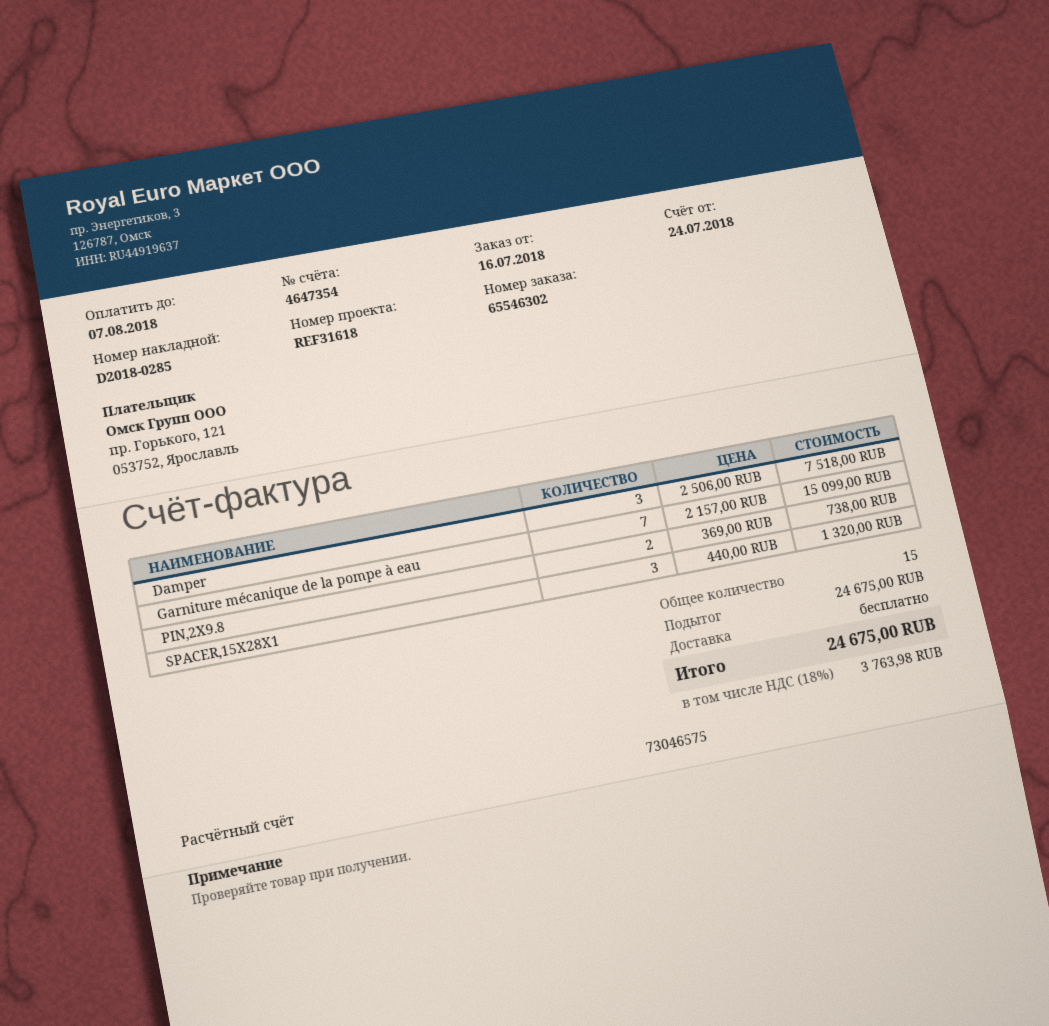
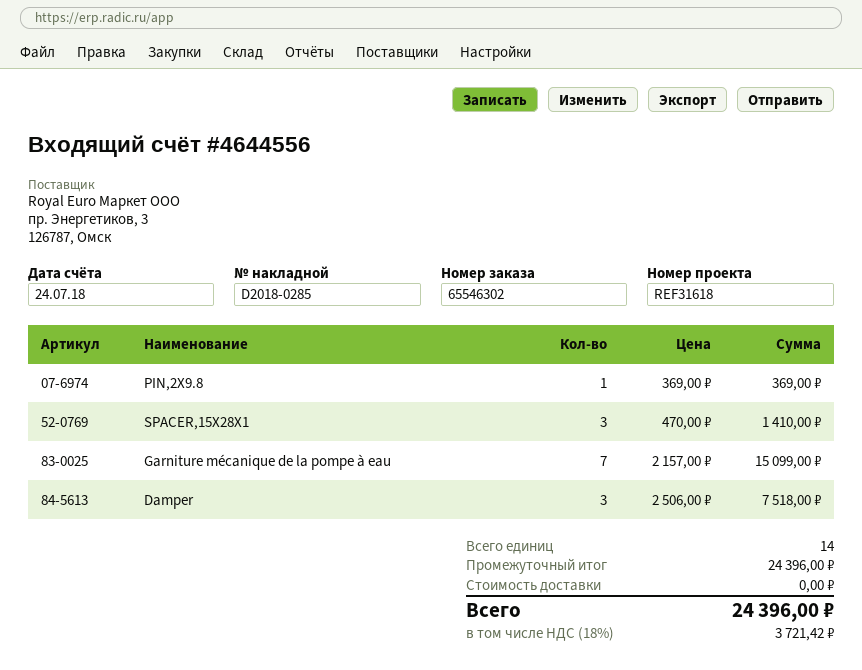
invoice number: 4647354 -> 4644556
PIN,2X9.8: 2 x 369.00 = 738.00 -> 1 x 369.00 = 369.00
SPACER,15X28X1: 3 x 440.00 = 1320.00 -> 3 x 470.00 = 1410.00
total quantity: 15 -> 14
subtotal: 24675.00 -> 24396.00
tax: 18% = 3763.98 -> 18% = 3721.42
total: 24675.00 -> 24396.00

